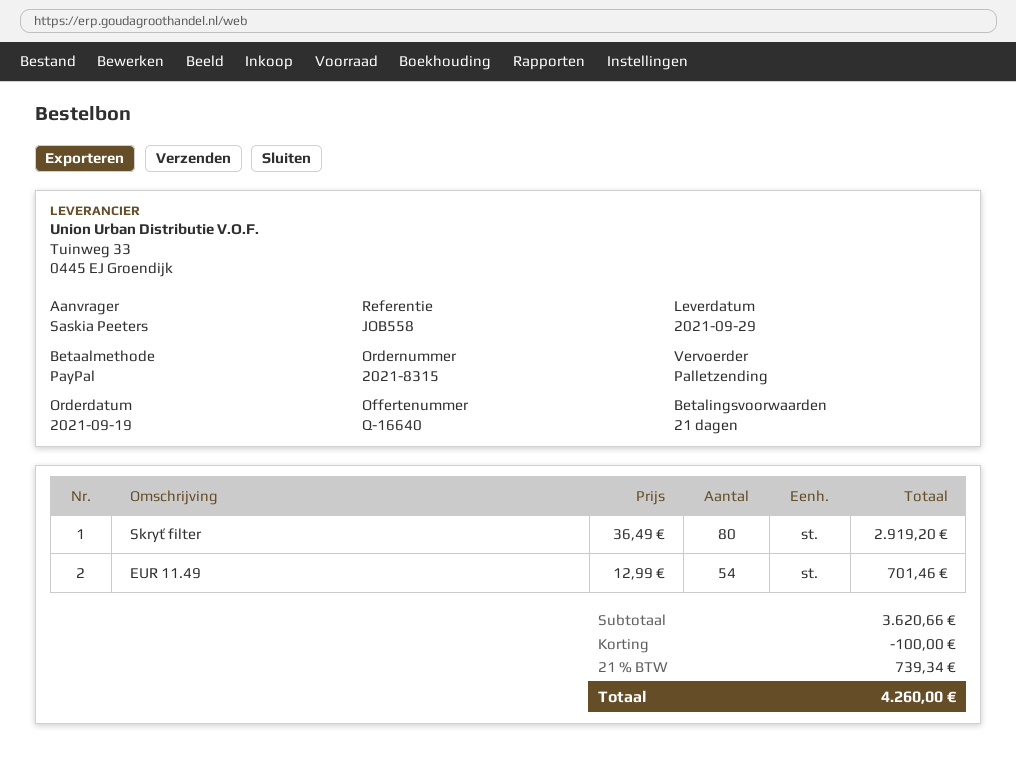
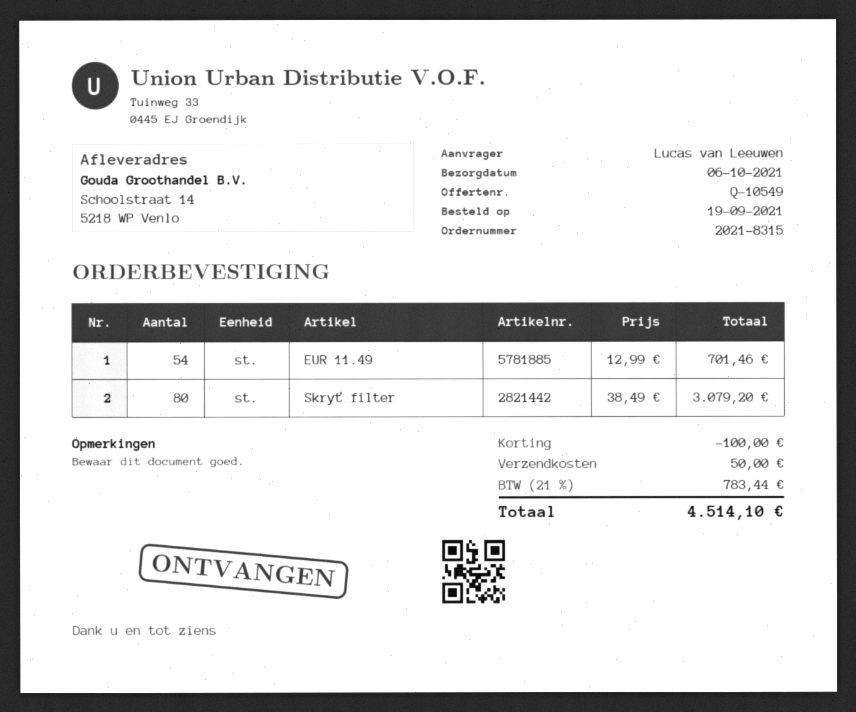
quote number: Q-16640 -> Q-10549
delivery date: 2021-09-29 -> 2021-10-06
ordered by: Saskia Peeters -> Lucas van Leeuwen
Skryť filter: 80 x 36.49 = 2919.20 -> 80 x 38.49 = 3079.20
shipping: none -> 50.00
tax: 21% = 739.34 -> 21% = 783.44
total: 4260.00 -> 4514.10

